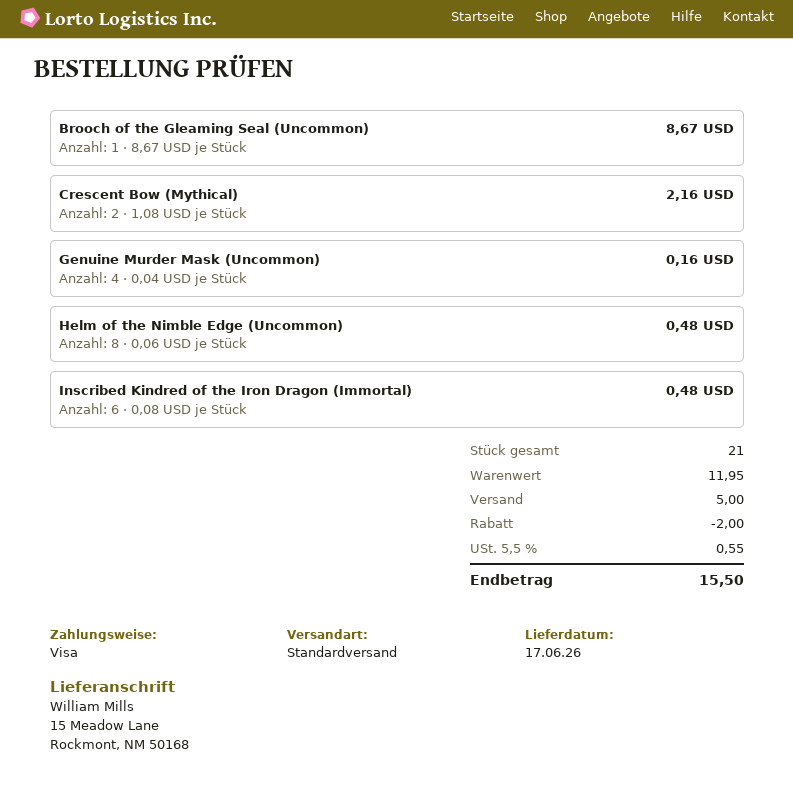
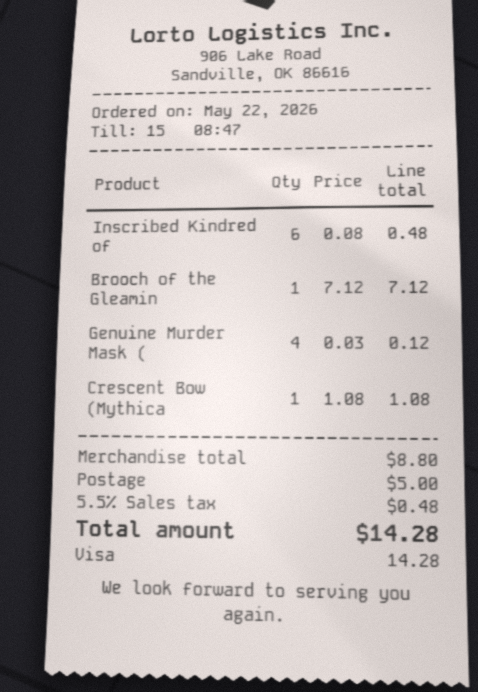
Brooch of the Gleaming Seal (Uncommon): 1 x 8.67 = 8.67 -> 1 x 7.12 = 7.12
Crescent Bow (Mythical): 2 x 1.08 = 2.16 -> 1 x 1.08 = 1.08
Genuine Murder Mask (Uncommon): 4 x 0.04 = 0.16 -> 4 x 0.03 = 0.12
Helm of the Nimble Edge (Uncommon): 8 x 0.06 = 0.48 -> none
subtotal: 11.95 -> 8.80
discount: 2.00 -> none
tax: 5.5% = 0.55 -> 5.5% = 0.48
total: 15.50 -> 14.28

